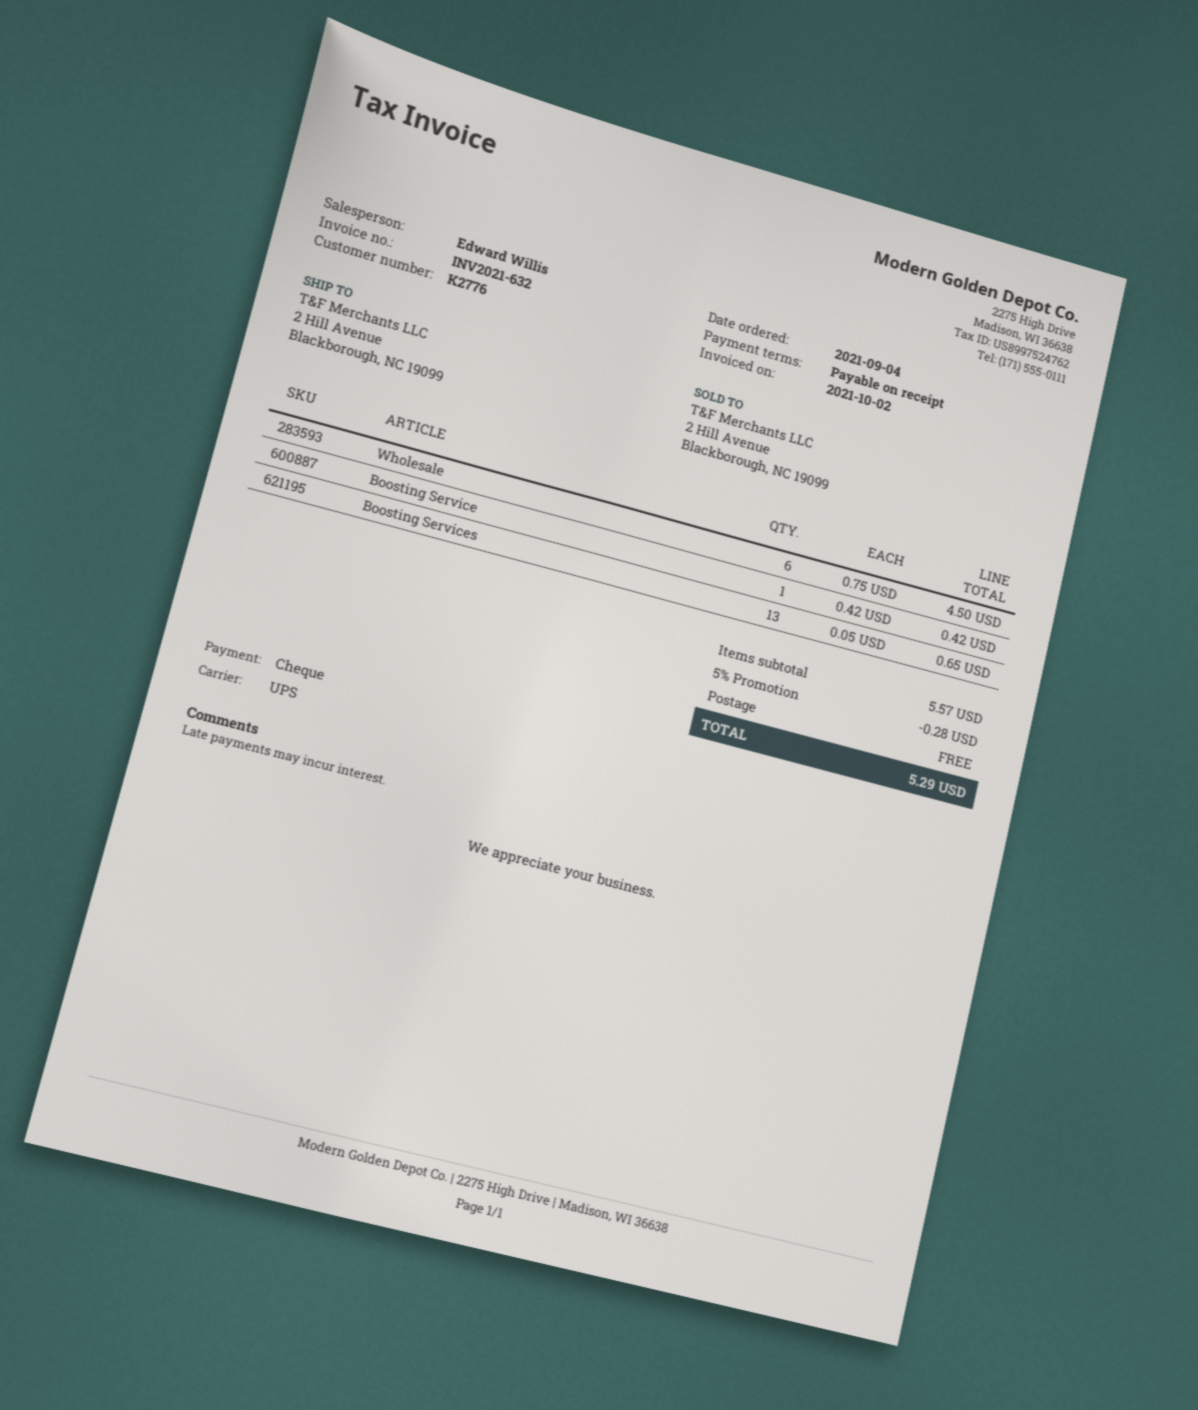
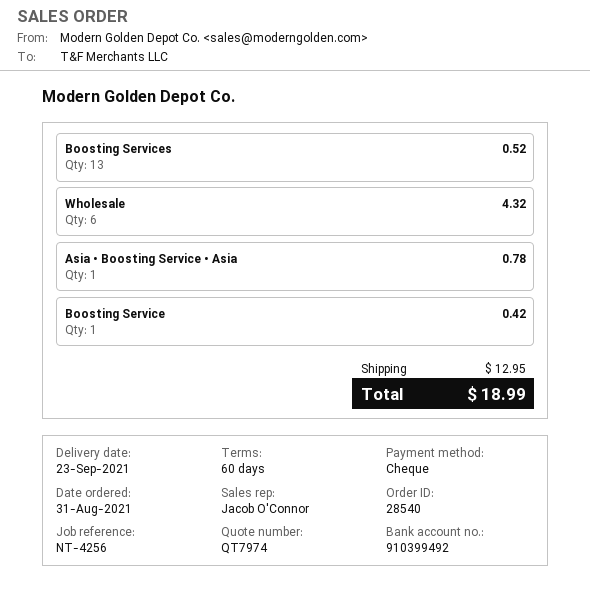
order date: 2021-09-04 -> 2021-08-31
payment terms: on receipt -> 60 days
sales rep: Edward Willis -> Jacob O'Connor
Wholesale: 6 for 4.50 -> 6 for 4.32
Boosting Services: 13 for 0.65 -> 13 for 0.52
Asia • Boosting Service • Asia: none -> 1 for 0.78
discount: 5% = 0.28 -> none
shipping: 0.00 -> 12.95
total: 5.29 -> 18.99

